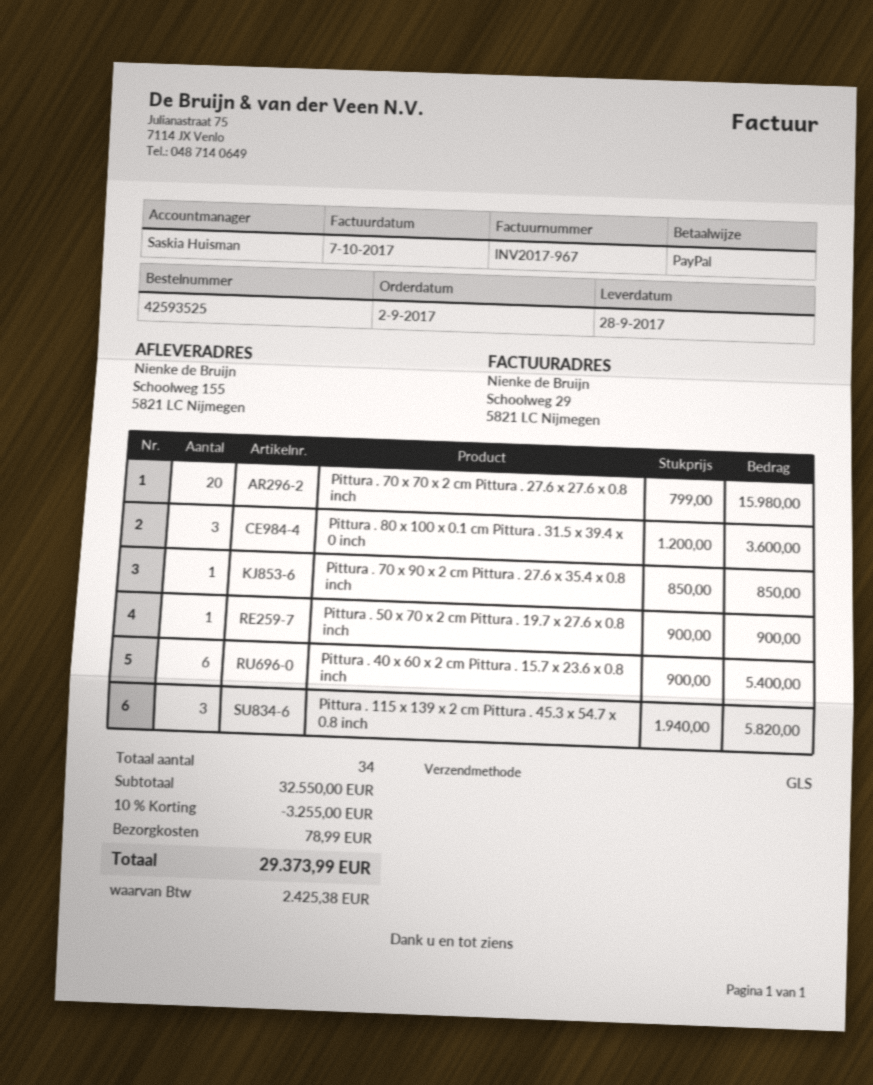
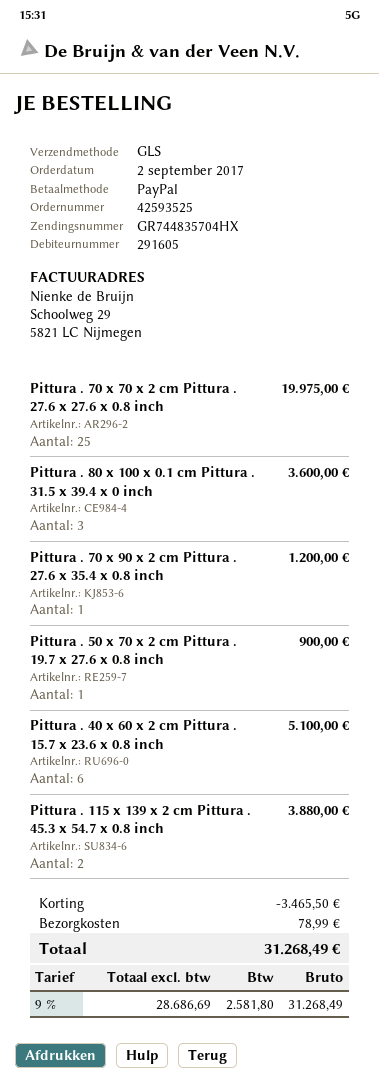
Pittura . 70 x 70 x 2 cm Pittura . 27.6 x 27.6 x 0.8 inch: 20 for 15980.00 -> 25 for 19975.00
Pittura . 70 x 90 x 2 cm Pittura . 27.6 x 35.4 x 0.8 inch: 1 for 850.00 -> 1 for 1200.00
Pittura . 40 x 60 x 2 cm Pittura . 15.7 x 23.6 x 0.8 inch: 6 for 5400.00 -> 6 for 5100.00
Pittura . 115 x 139 x 2 cm Pittura . 45.3 x 54.7 x 0.8 inch: 3 for 5820.00 -> 2 for 3880.00
discount: 3255.00 -> 3465.50
tax: 2425.38 -> 2581.80
total: 29373.99 -> 31268.49

